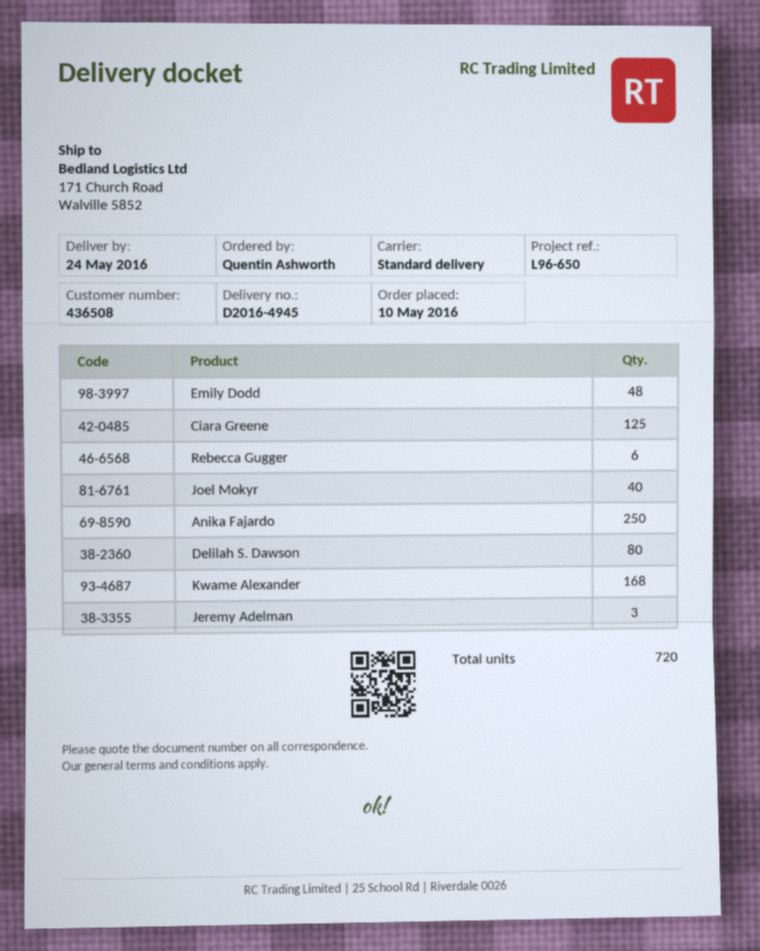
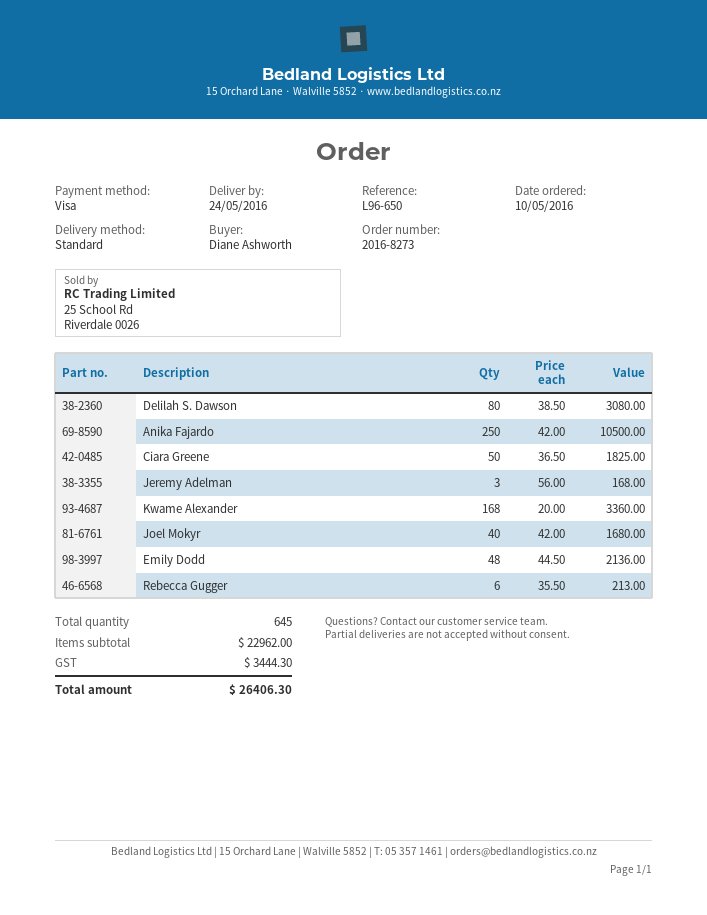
ordered by: Quentin Ashworth -> Diane Ashworth
Ciara Greene: 125 -> 50
total quantity: 720 -> 645

